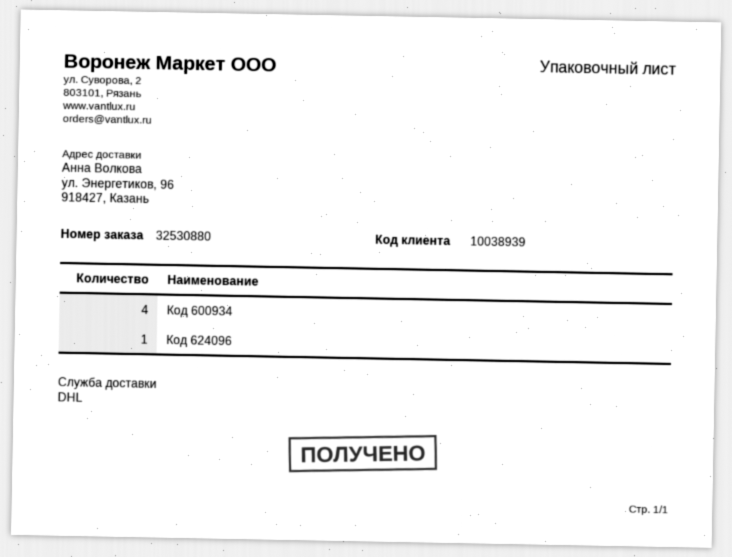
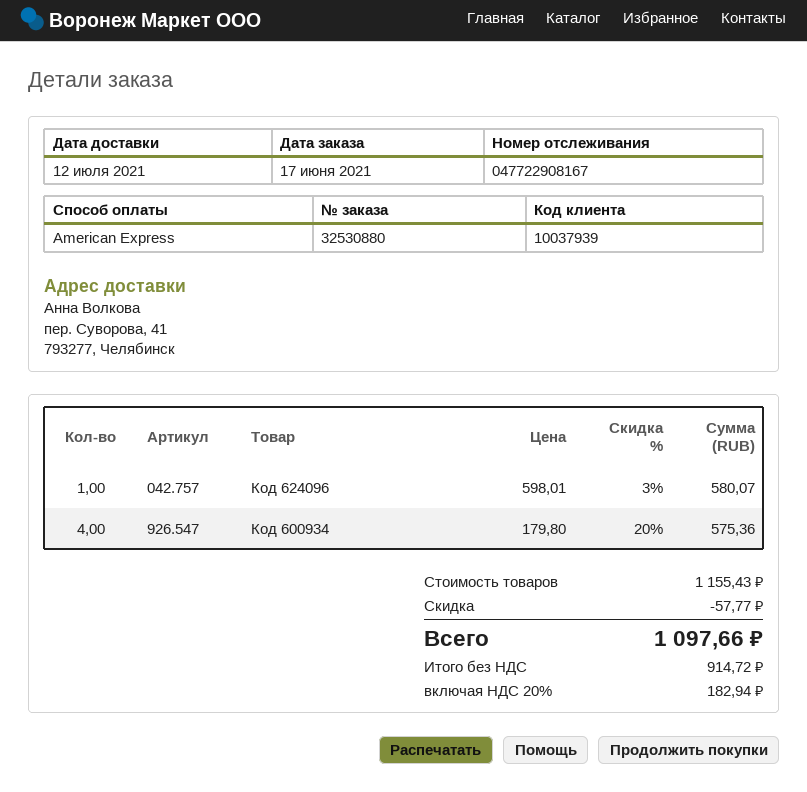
customer number: 10038939 -> 10037939
ship to: ул. Энергетиков, 96, 918427, Казань -> пер. Суворова, 41, 793277, Челябинск

